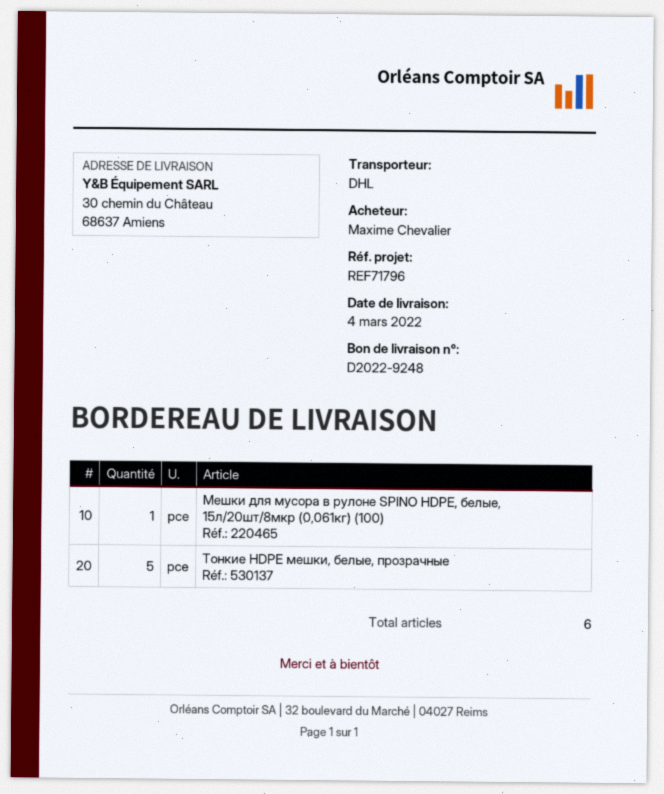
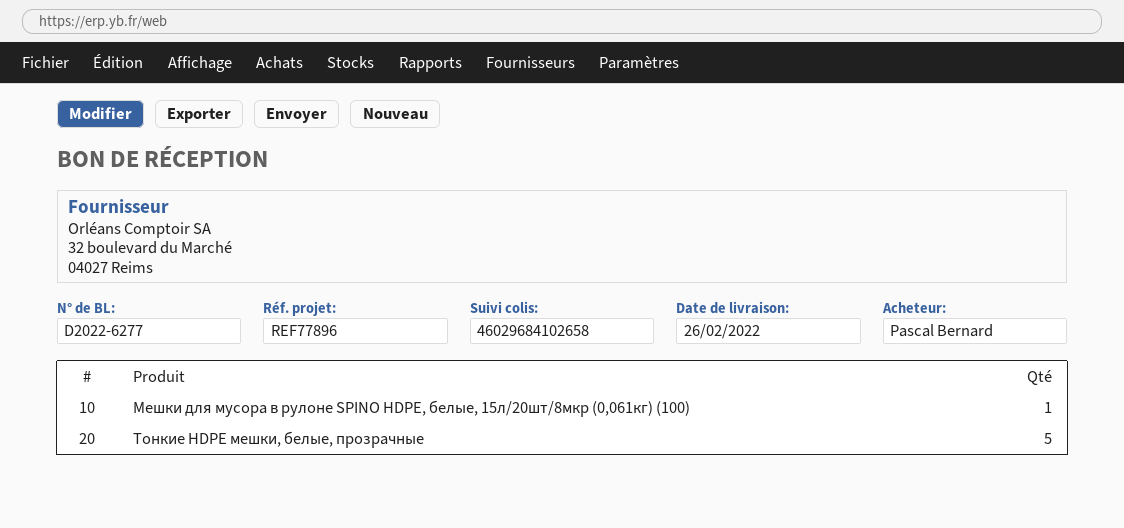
delivery note number: D2022-9248 -> D2022-6277
delivery date: 2022-03-04 -> 2022-02-26
reference: REF71796 -> REF77896
ordered by: Maxime Chevalier -> Pascal Bernard

